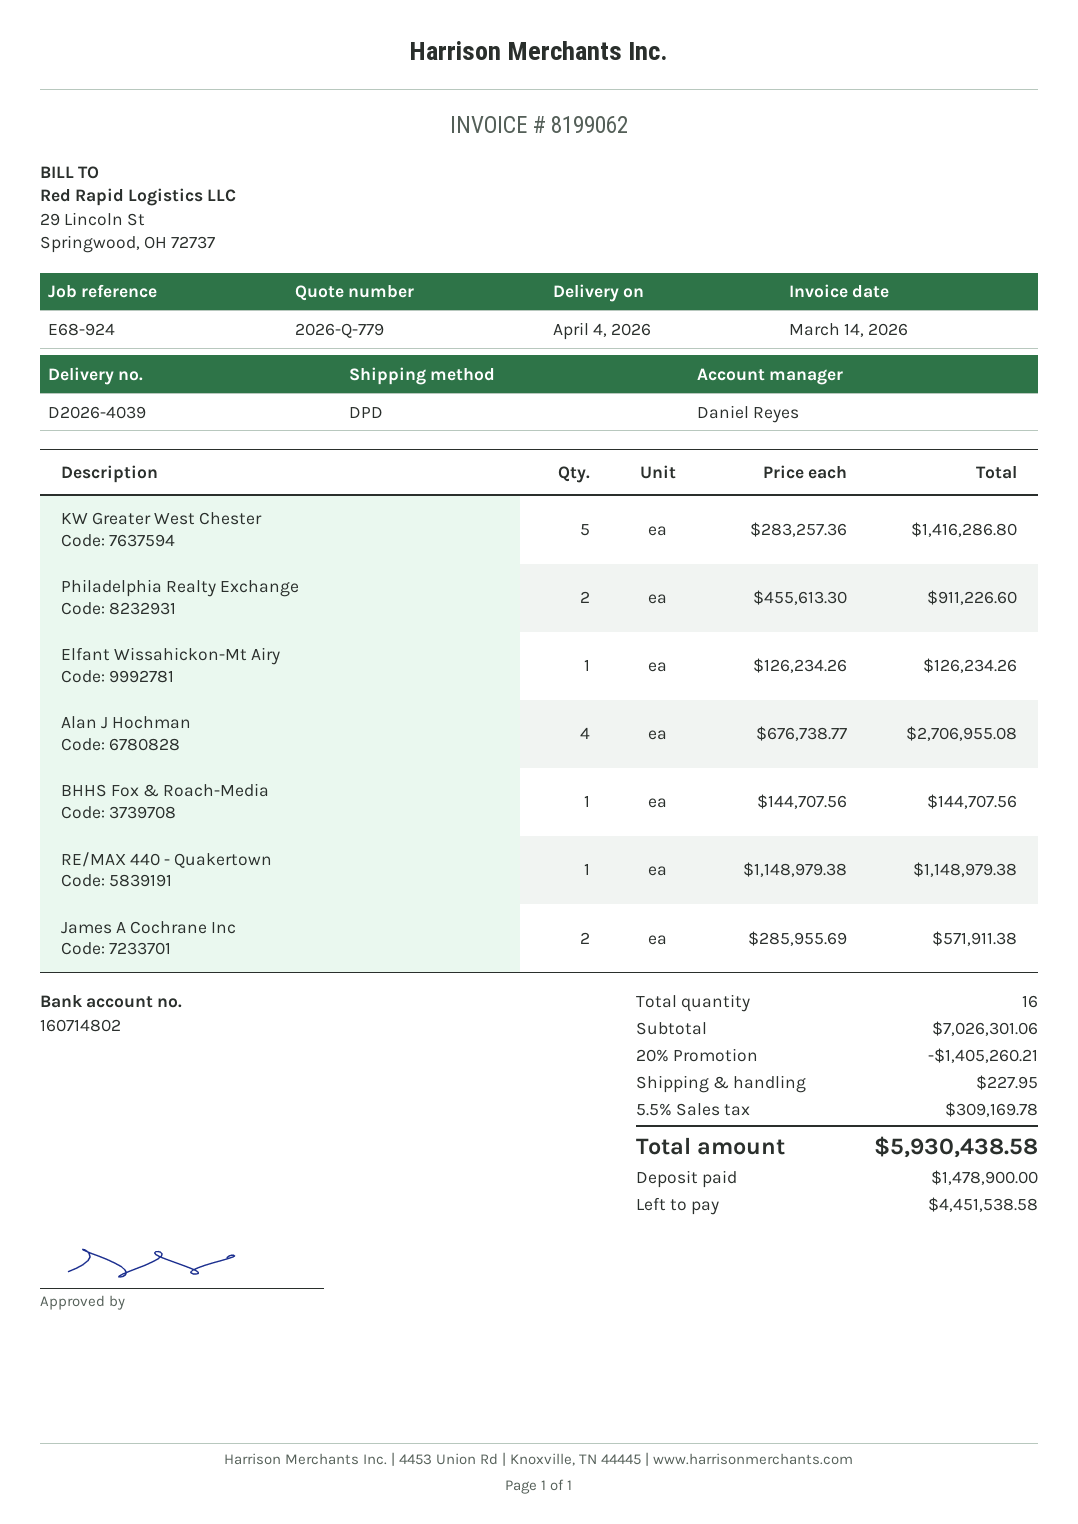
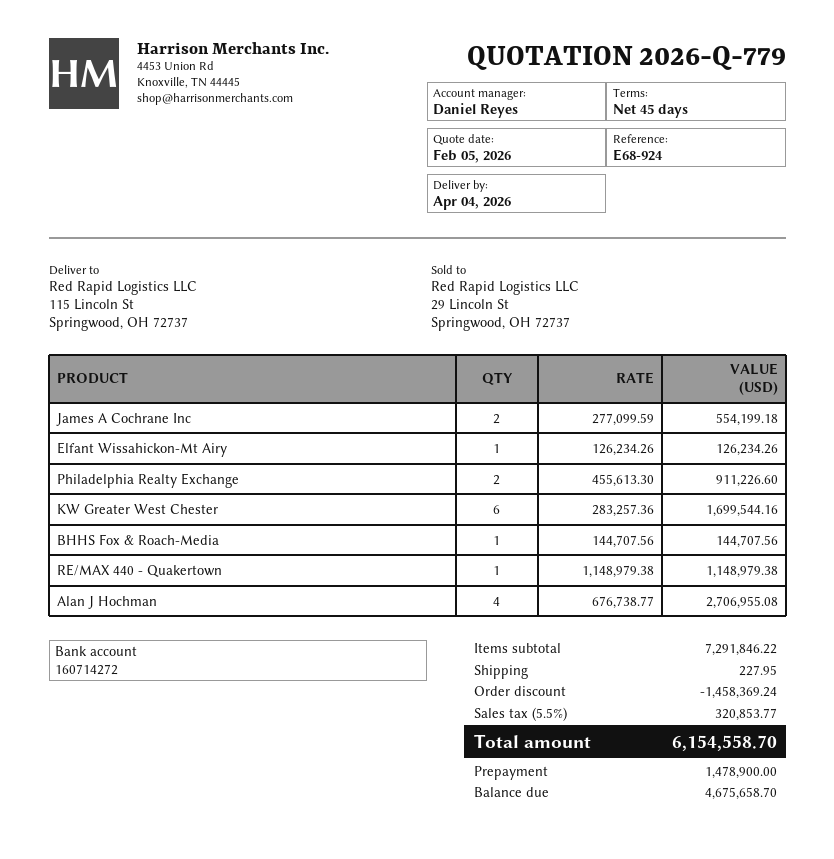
bank account: 160714802 -> 160714272
KW Greater West Chester: 5 x 283257.36 = 1416286.80 -> 6 x 283257.36 = 1699544.16
James A Cochrane Inc: 2 x 285955.69 = 571911.38 -> 2 x 277099.59 = 554199.18
subtotal: 7026301.06 -> 7291846.22
discount: 1405260.21 -> 1458369.24
tax: 5.5% = 309169.78 -> 5.5% = 320853.77
total: 5930438.58 -> 6154558.70
balance: 4451538.58 -> 4675658.70

